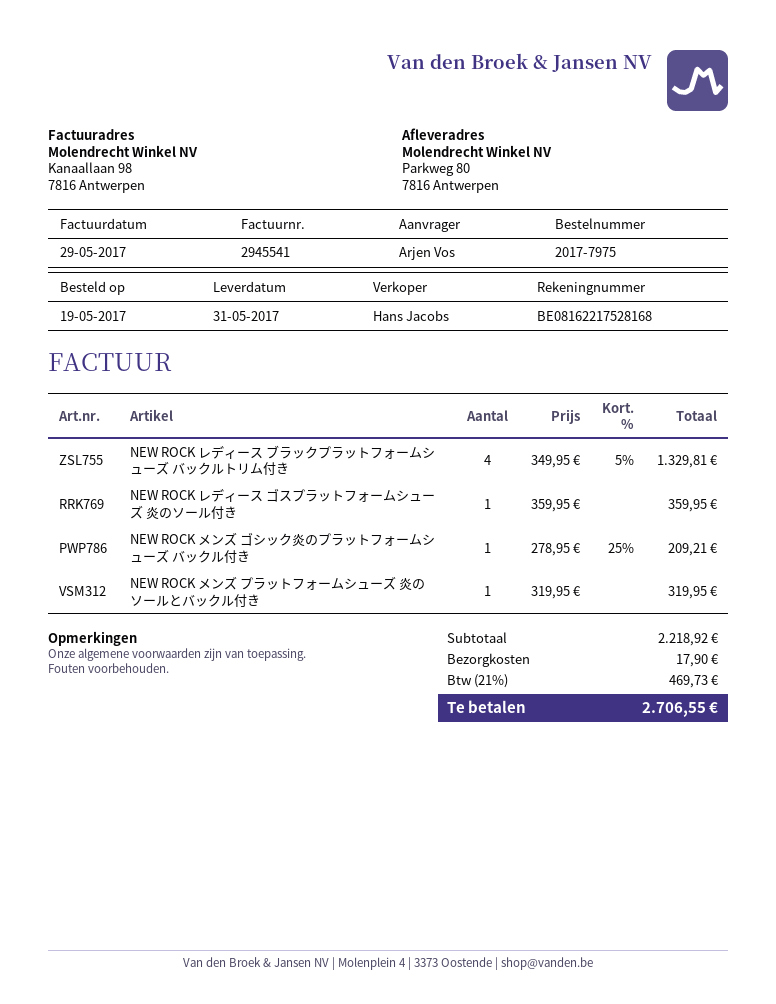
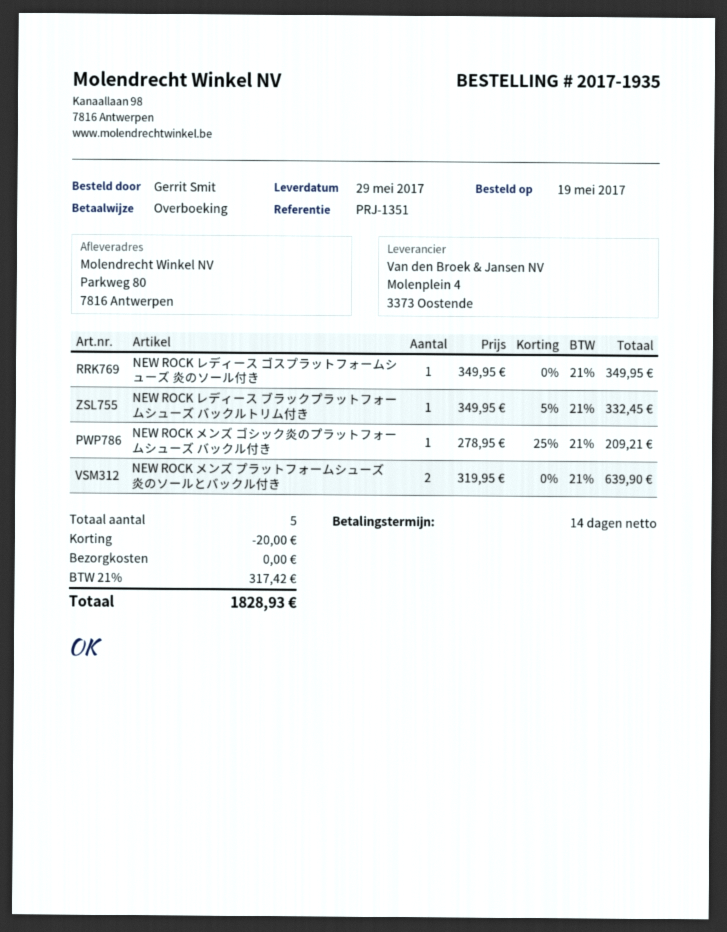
order number: 2017-7975 -> 2017-1935
delivery date: 2017-05-31 -> 2017-05-29
ordered by: Arjen Vos -> Gerrit Smit
NEW ROCK レディース ブラックプラットフォームシューズ バックルトリム付き: 4 x 349.95 - 5% = 1329.81 -> 1 x 349.95 - 5% = 332.45
NEW ROCK レディース ゴスプラットフォームシューズ 炎のソール付き: 1 x 359.95 = 359.95 -> 1 x 349.95 = 349.95
NEW ROCK メンズ プラットフォームシューズ 炎のソールとバックル付き: 1 x 319.95 = 319.95 -> 2 x 319.95 = 639.90
discount: none -> 20.00
shipping: 17.90 -> 0.00
tax: 21% = 469.73 -> 21% = 317.42
total: 2706.55 -> 1828.93

